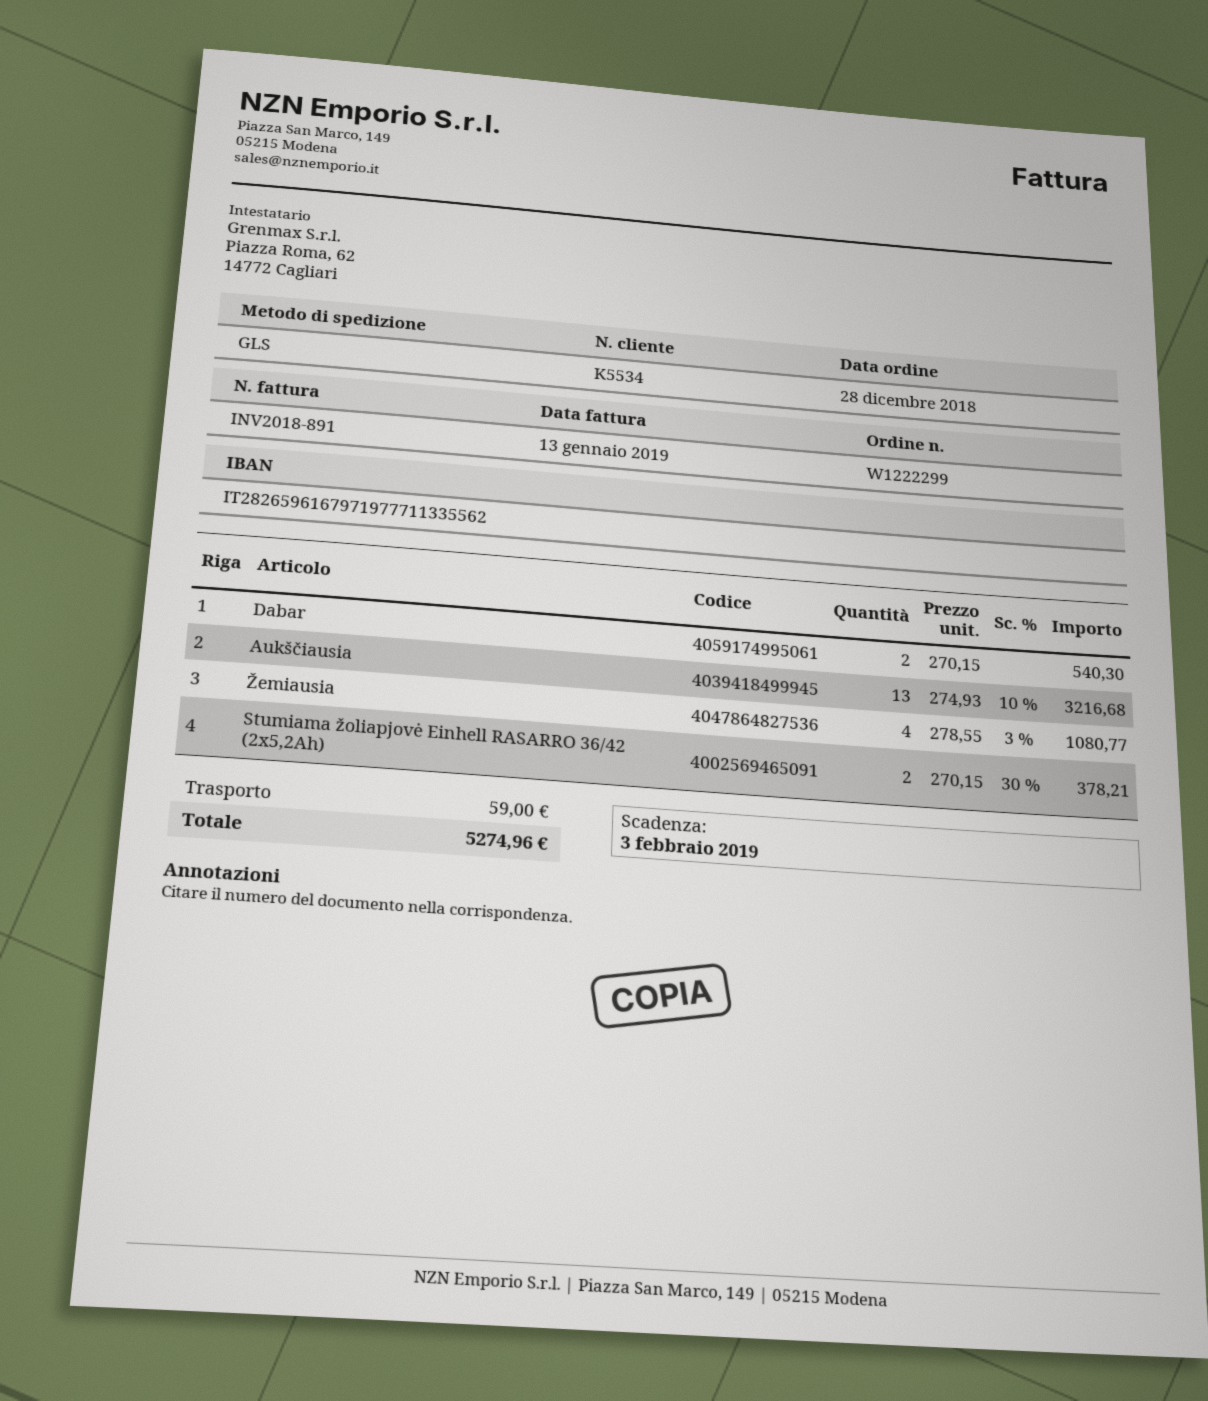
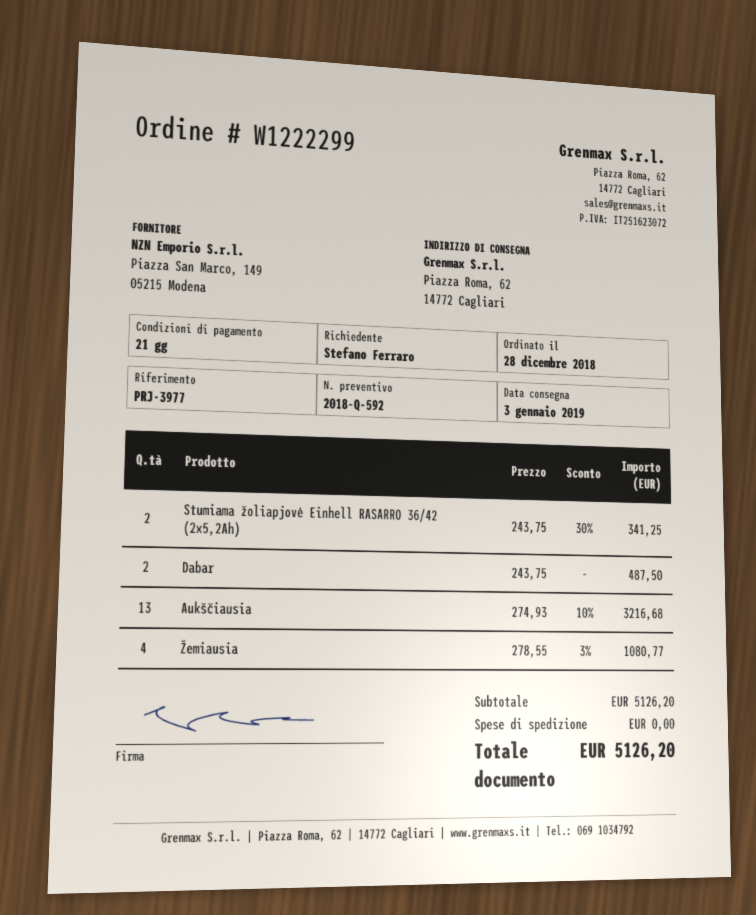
Dabar: 2 x 270.15 = 540.30 -> 2 x 243.75 = 487.50
Stumiama žoliapjovė Einhell RASARRO 36/42 (2x5,2Ah): 2 x 270.15 - 30% = 378.21 -> 2 x 243.75 - 30% = 341.25
shipping: 59.00 -> 0.00
total: 5274.96 -> 5126.20

